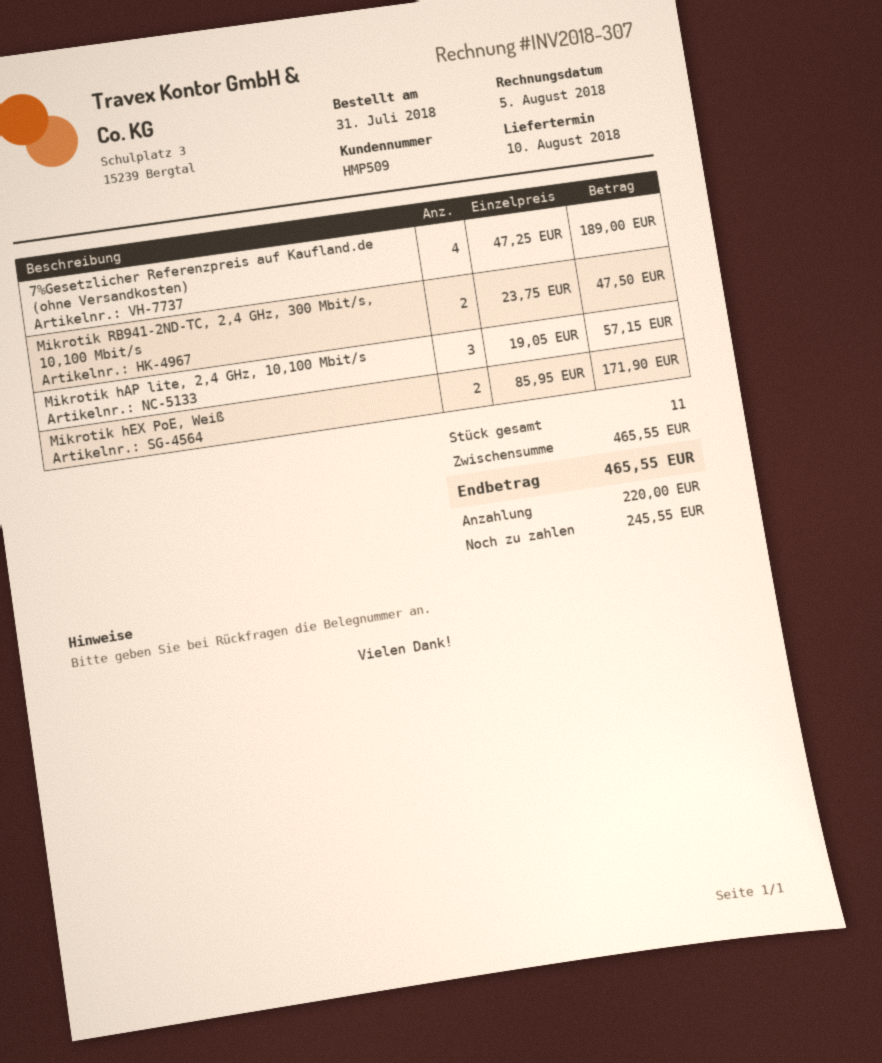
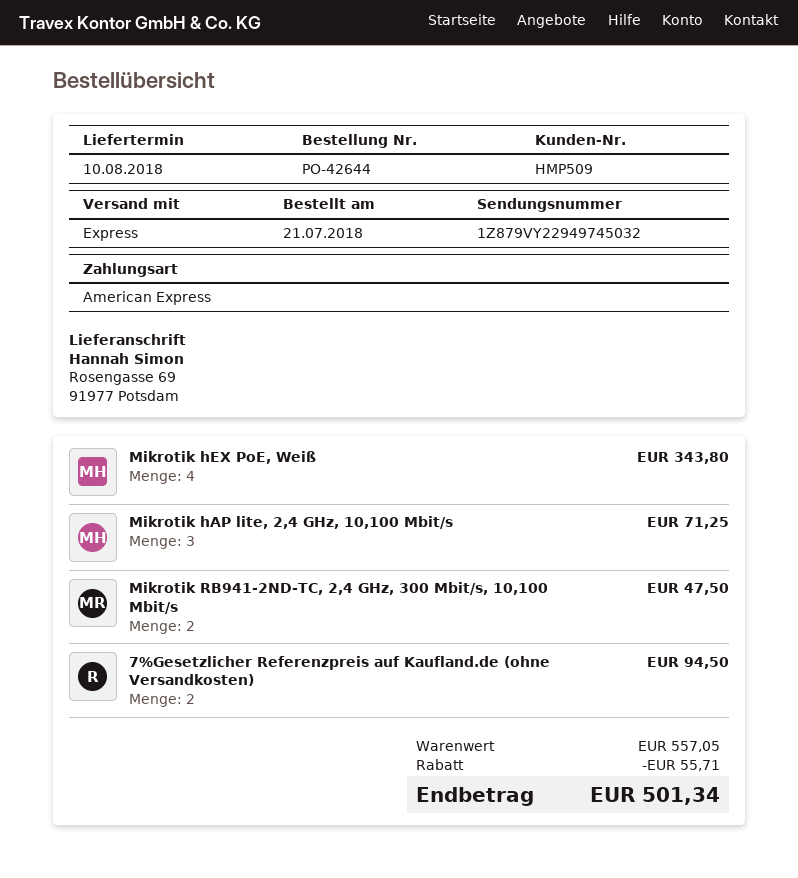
order date: 2018-07-31 -> 2018-07-21
7%Gesetzlicher Referenzpreis auf Kaufland.de (ohne Versandkosten): 4 for 189.00 -> 2 for 94.50
Mikrotik hAP lite, 2,4 GHz, 10,100 Mbit/s: 3 for 57.15 -> 3 for 71.25
Mikrotik hEX PoE, Weiß: 2 for 171.90 -> 4 for 343.80
subtotal: 465.55 -> 557.05
discount: none -> 55.71
total: 465.55 -> 501.34

